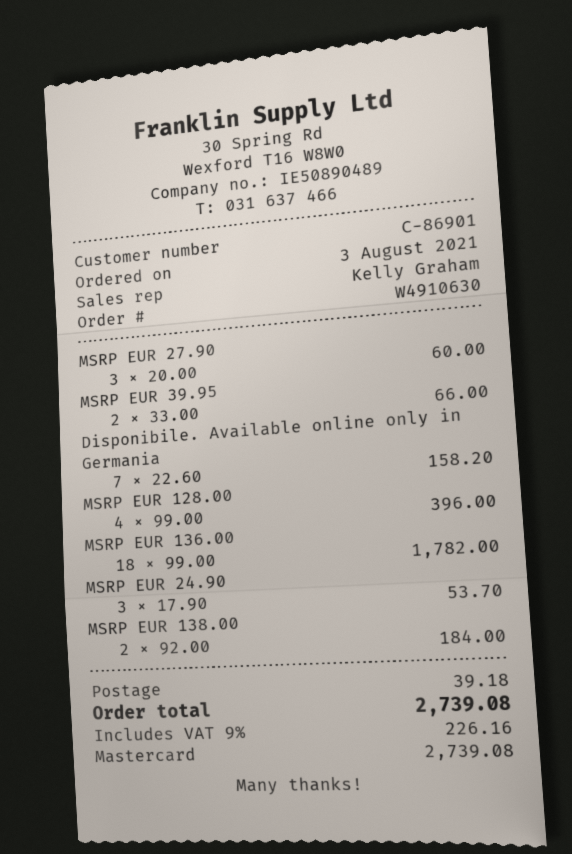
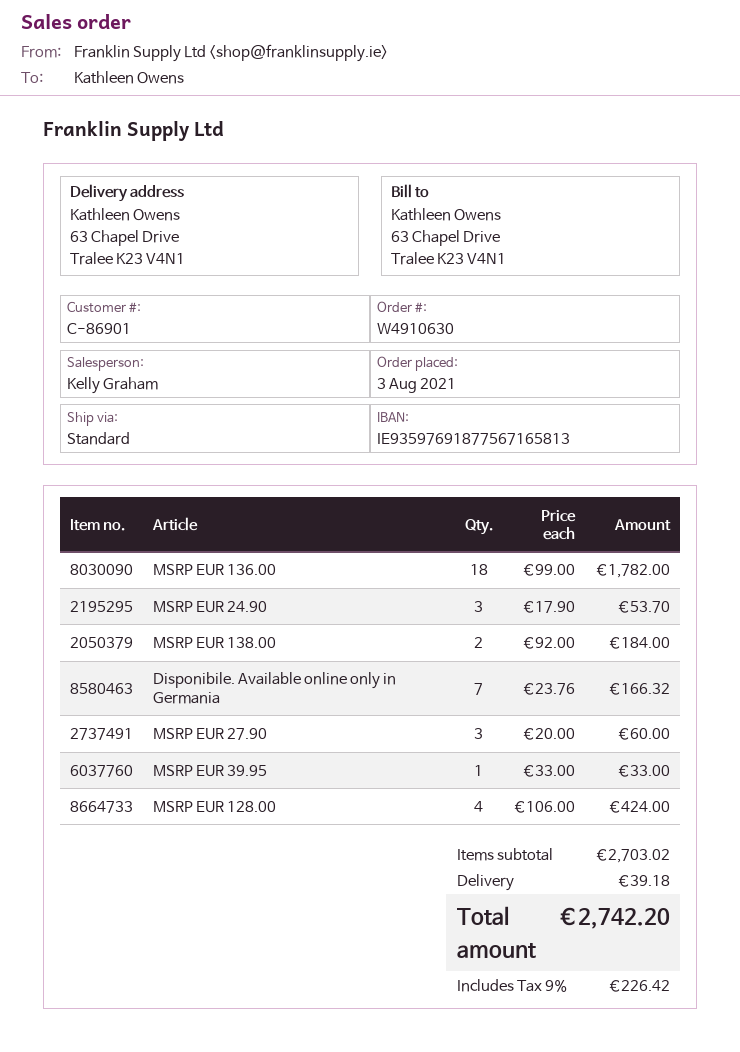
MSRP EUR 39.95: 2 x 33.00 = 66.00 -> 1 x 33.00 = 33.00
Disponibile. Available online only in Germania: 7 x 22.60 = 158.20 -> 7 x 23.76 = 166.32
MSRP EUR 128.00: 4 x 99.00 = 396.00 -> 4 x 106.00 = 424.00
tax: 9% = 226.16 -> 9% = 226.42
total: 2739.08 -> 2742.20

